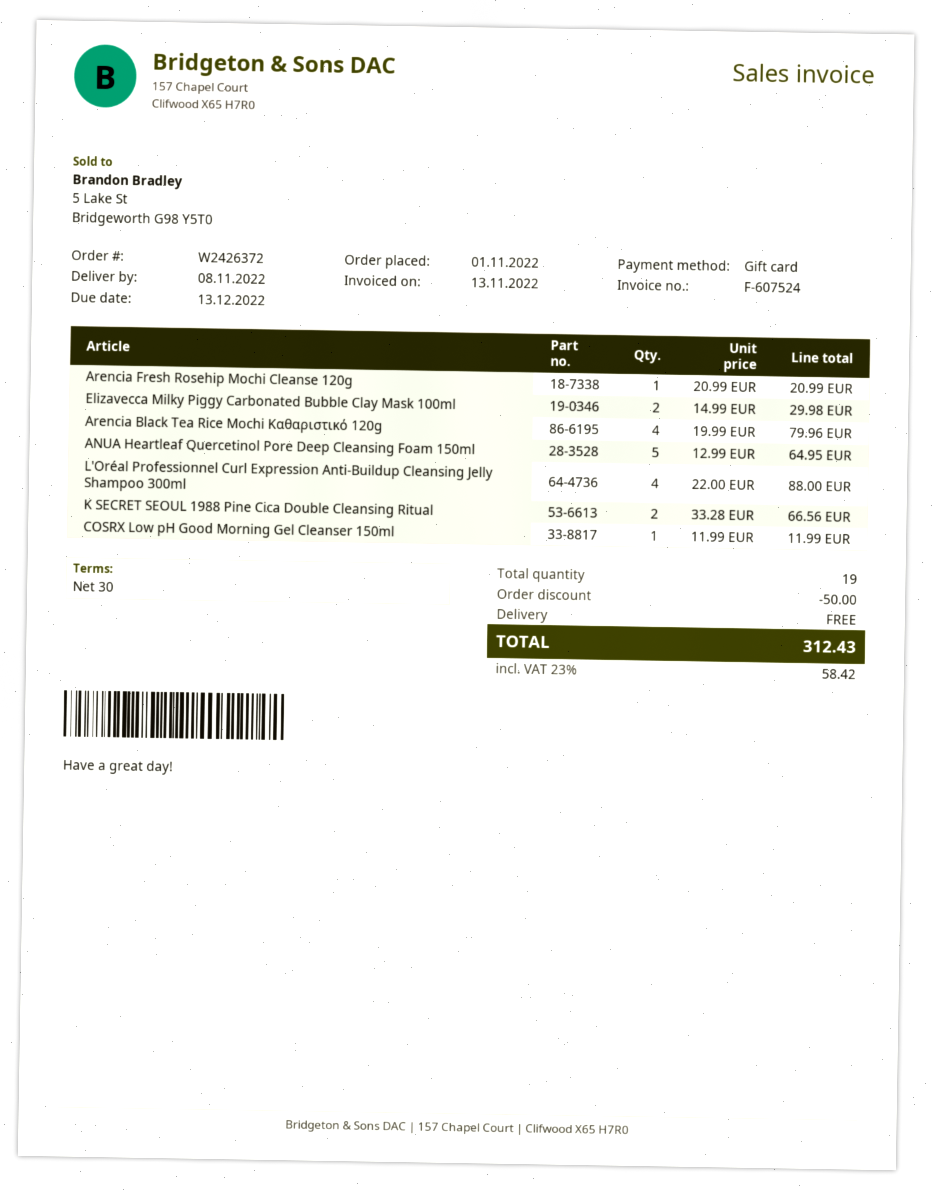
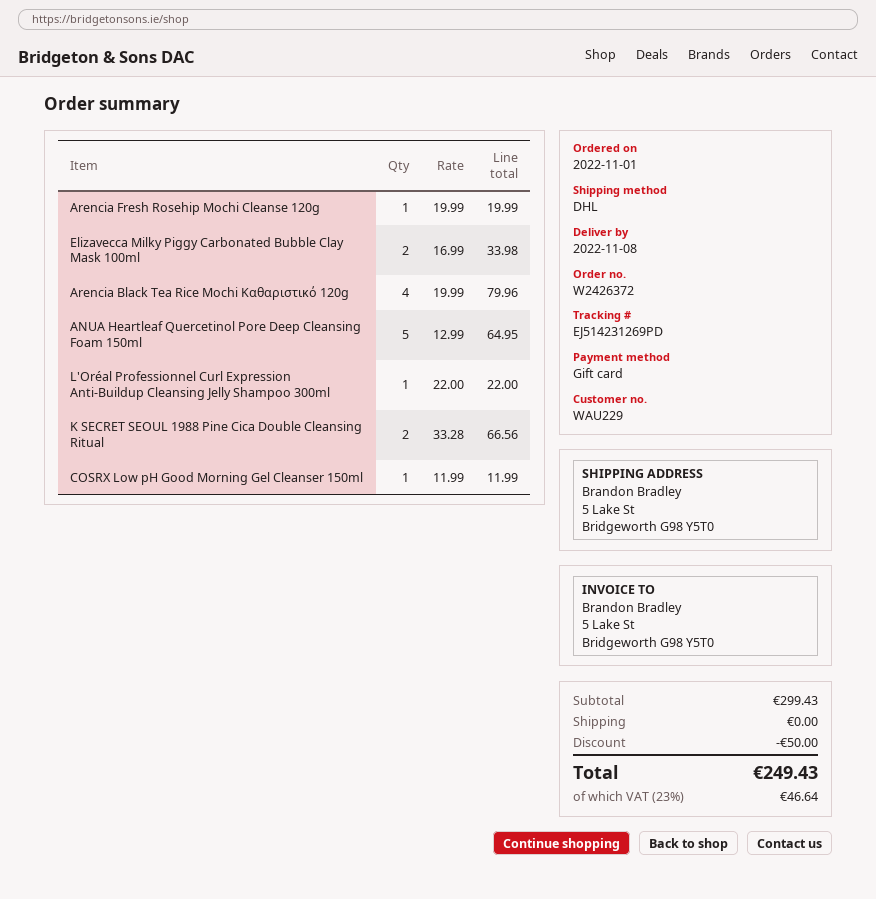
Arencia Fresh Rosehip Mochi Cleanse 120g: 1 x 20.99 = 20.99 -> 1 x 19.99 = 19.99
Elizavecca Milky Piggy Carbonated Bubble Clay Mask 100ml: 2 x 14.99 = 29.98 -> 2 x 16.99 = 33.98
L'Oréal Professionnel Curl Expression Anti-Buildup Cleansing Jelly Shampoo 300ml: 4 x 22.00 = 88.00 -> 1 x 22.00 = 22.00
tax: 23% = 58.42 -> 23% = 46.64
total: 312.43 -> 249.43

